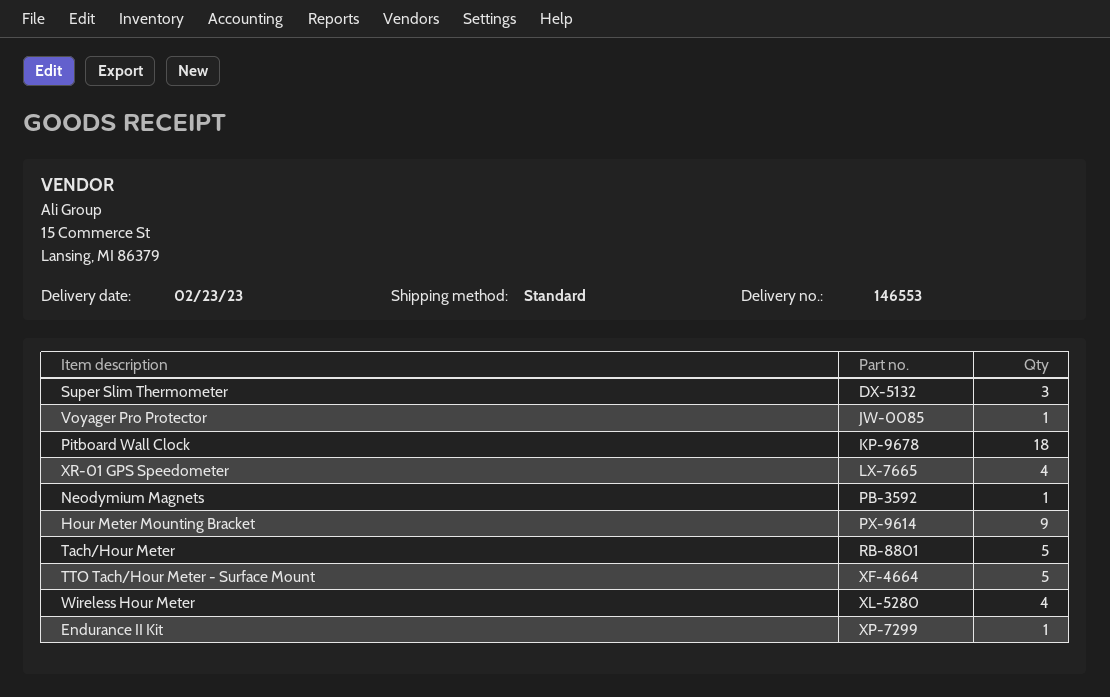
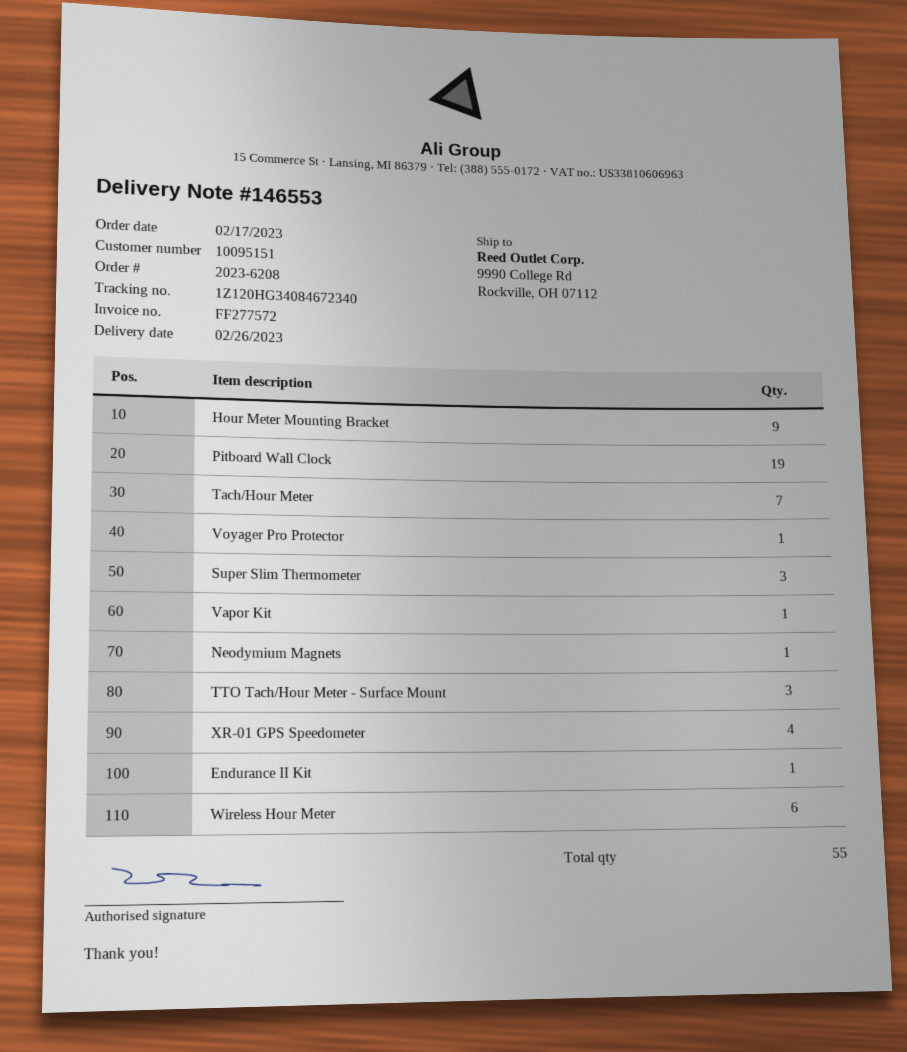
delivery date: 2023-02-23 -> 2023-02-26
Pitboard Wall Clock: 18 -> 19
Tach/Hour Meter: 5 -> 7
TTO Tach/Hour Meter - Surface Mount: 5 -> 3
Wireless Hour Meter: 4 -> 6
Vapor Kit: none -> 1

